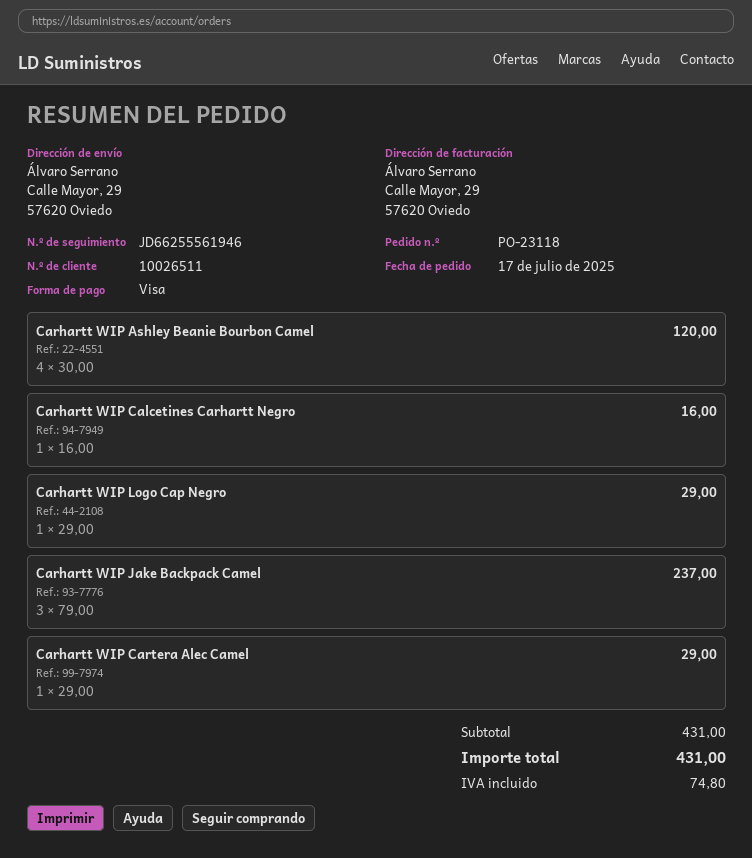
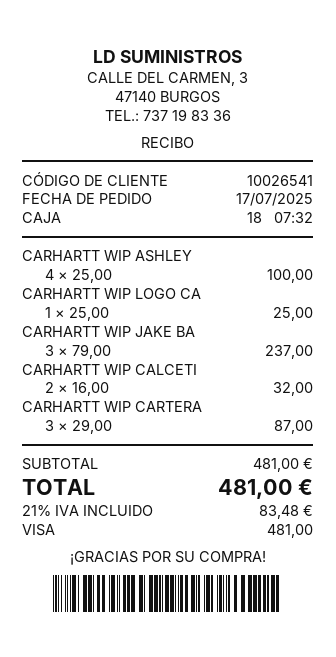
customer number: 10026511 -> 10026541
Carhartt WIP Ashley Beanie Bourbon Camel: 4 x 30.00 = 120.00 -> 4 x 25.00 = 100.00
Carhartt WIP Calcetines Carhartt Negro: 1 x 16.00 = 16.00 -> 2 x 16.00 = 32.00
Carhartt WIP Logo Cap Negro: 1 x 29.00 = 29.00 -> 1 x 25.00 = 25.00
Carhartt WIP Cartera Alec Camel: 1 x 29.00 = 29.00 -> 3 x 29.00 = 87.00
subtotal: 431.00 -> 481.00
tax: 74.80 -> 83.48
total: 431.00 -> 481.00

